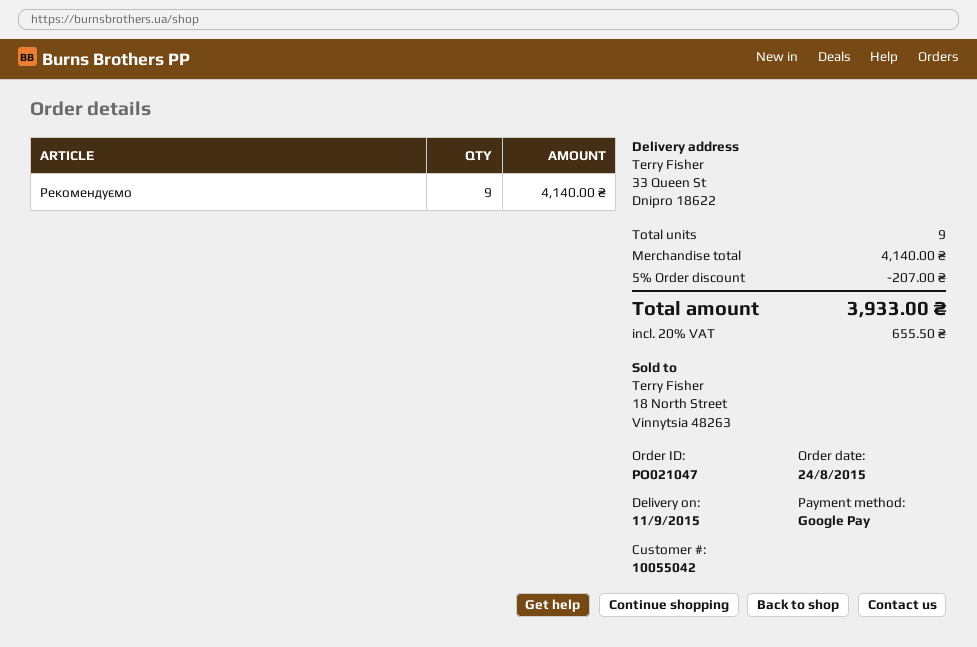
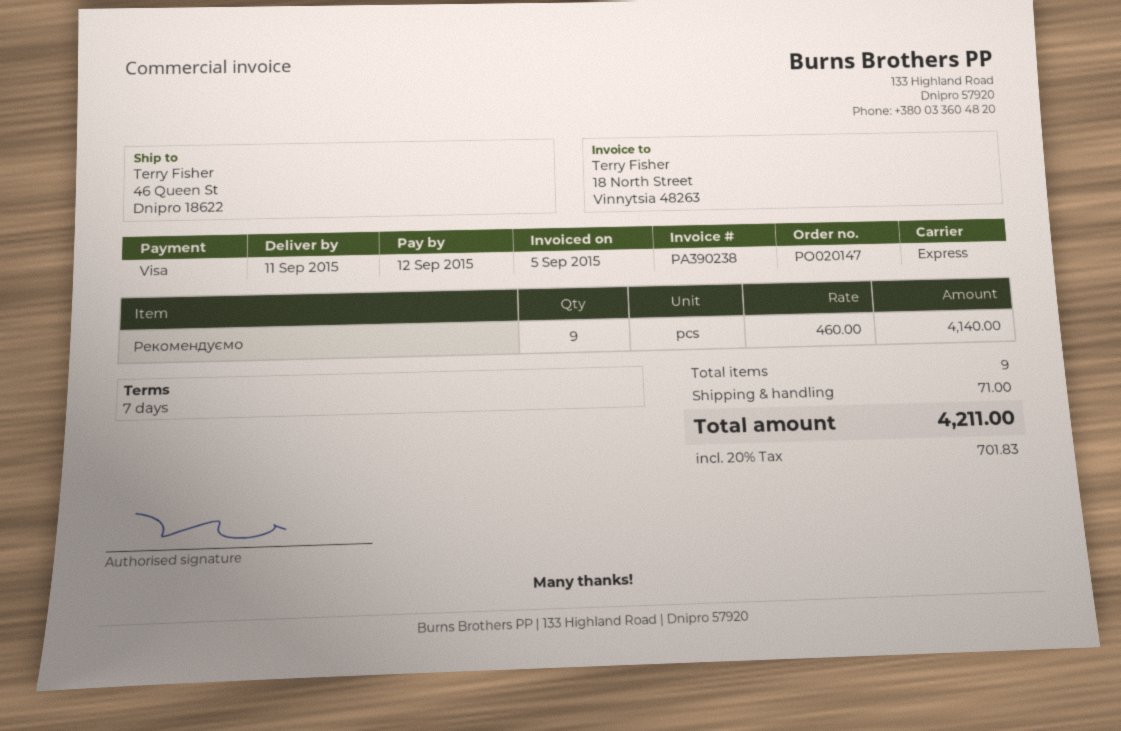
order number: PO021047 -> PO020147
payment method: Google Pay -> Visa
ship to: 33 Queen St, Dnipro 18622 -> 46 Queen St, Dnipro 18622
discount: 5% = 207.00 -> none
shipping: none -> 71.00
tax: 20% = 655.50 -> 20% = 701.83
total: 3933.00 -> 4211.00

